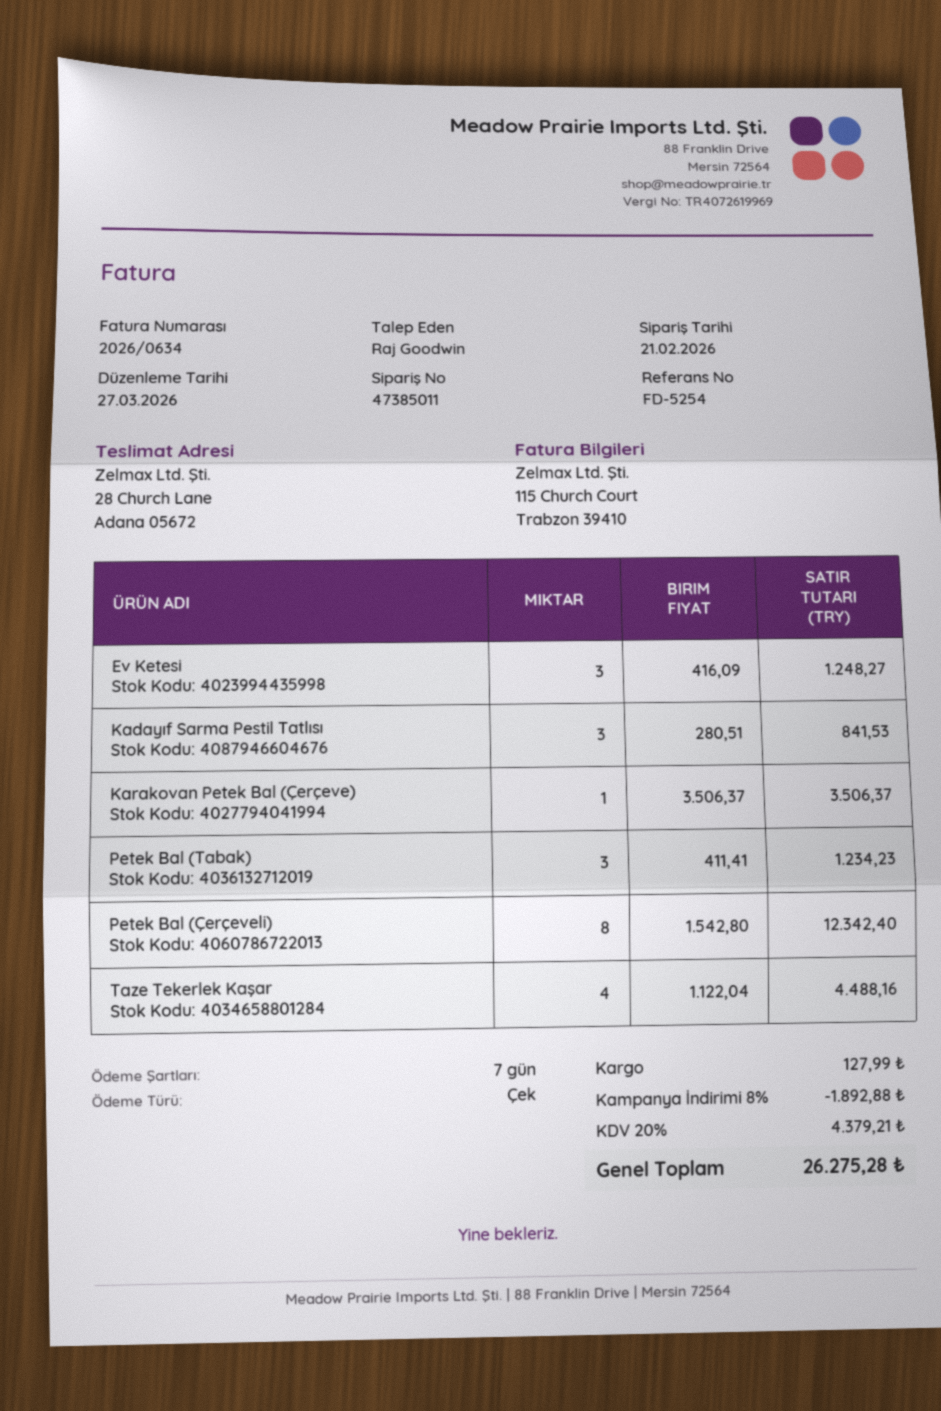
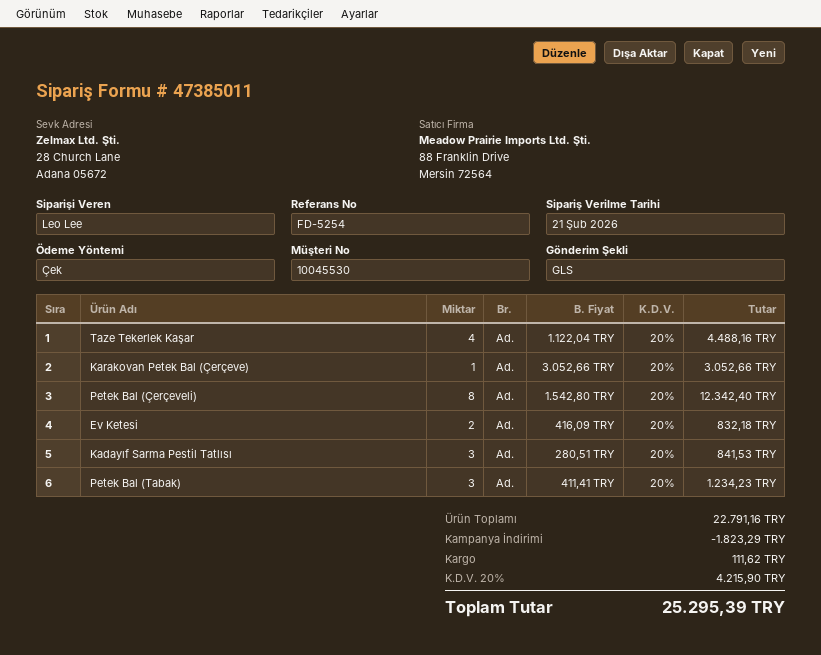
ordered by: Raj Goodwin -> Leo Lee
Ev Ketesi: 3 x 416.09 = 1248.27 -> 2 x 416.09 = 832.18
Karakovan Petek Bal (Çerçeve): 1 x 3506.37 = 3506.37 -> 1 x 3052.66 = 3052.66
discount: 1892.88 -> 1823.29
shipping: 127.99 -> 111.62
tax: 20% = 4379.21 -> 20% = 4215.90
total: 26275.28 -> 25295.39

